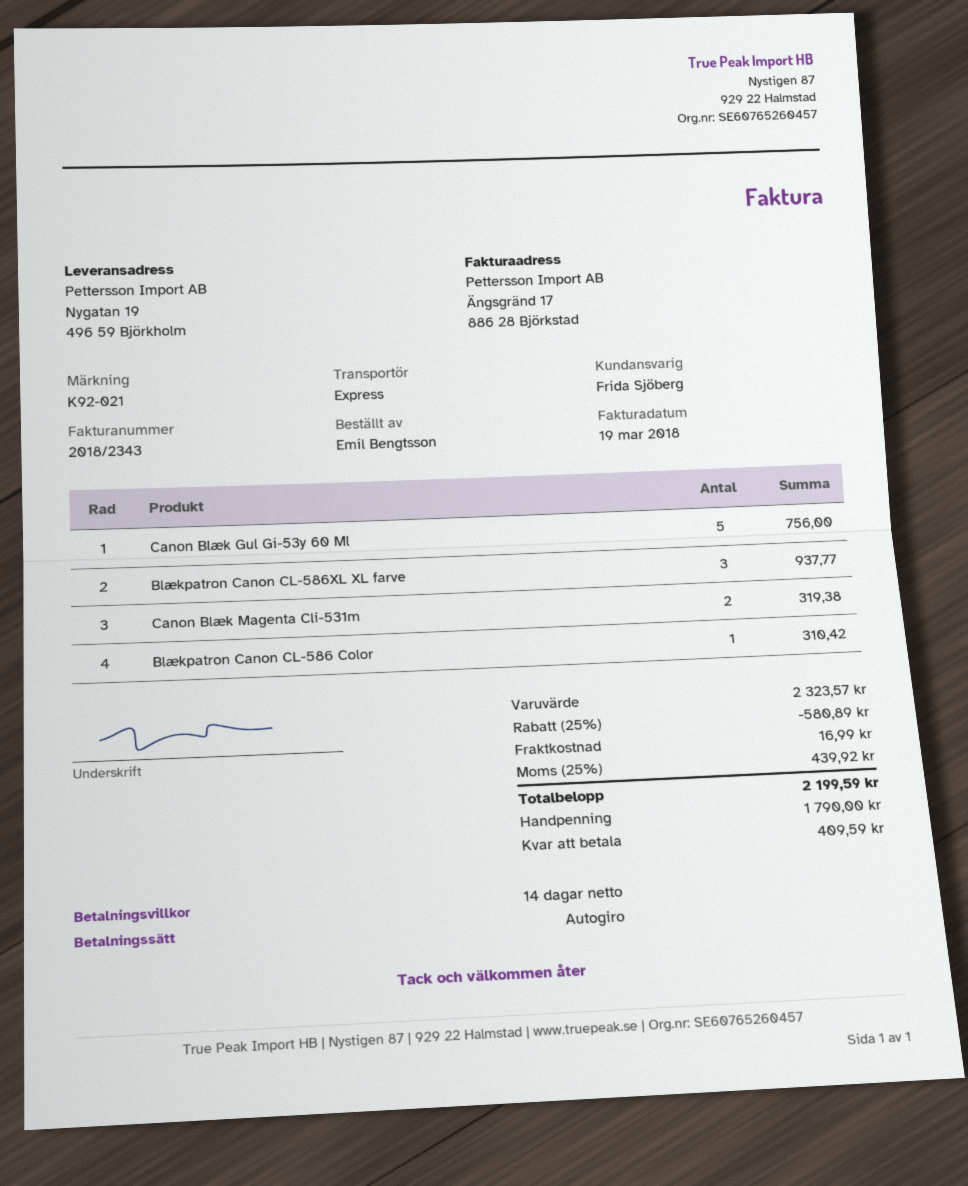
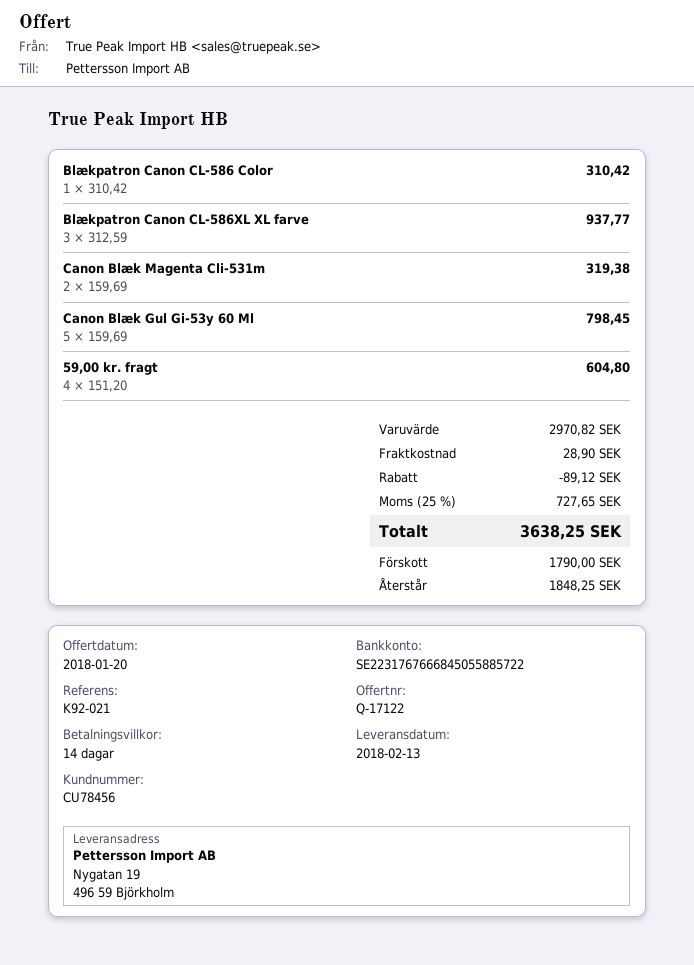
Canon Blæk Gul Gi-53y 60 Ml: 5 for 756.00 -> 5 for 798.45
59,00 kr. fragt: none -> 4 for 604.80
subtotal: 2323.57 -> 2970.82
discount: 580.89 -> 89.12
shipping: 16.99 -> 28.90
tax: 25% = 439.92 -> 25% = 727.65
total: 2199.59 -> 3638.25
balance: 409.59 -> 1848.25

